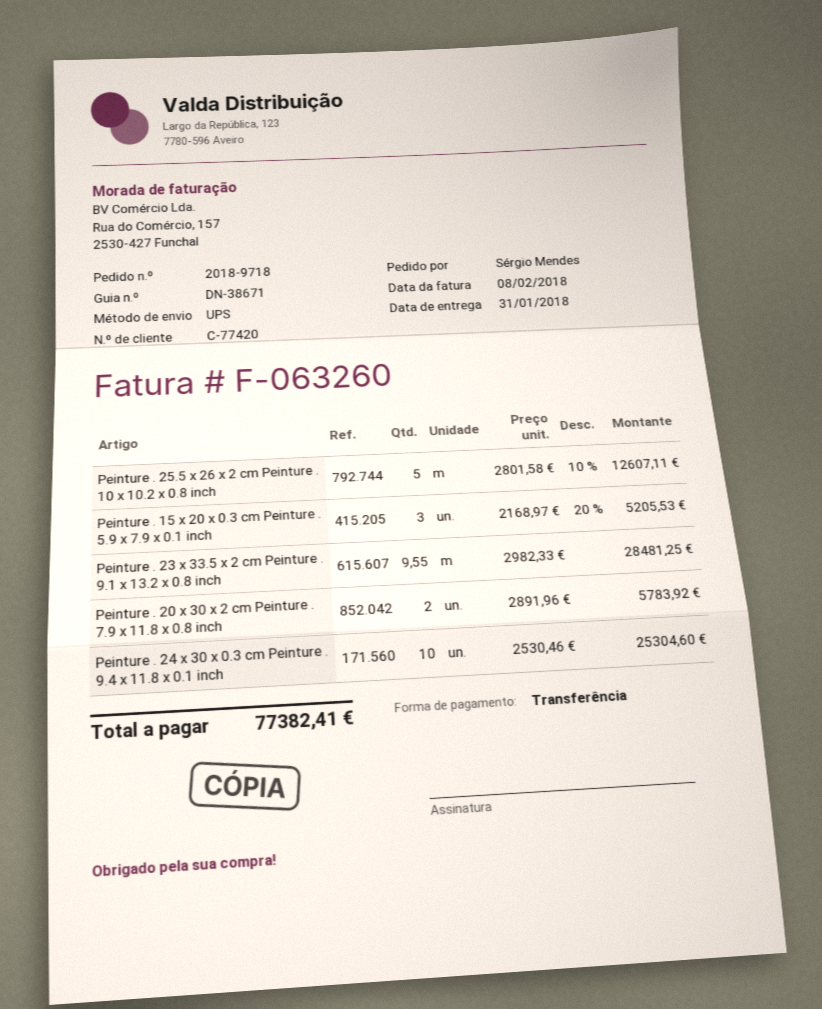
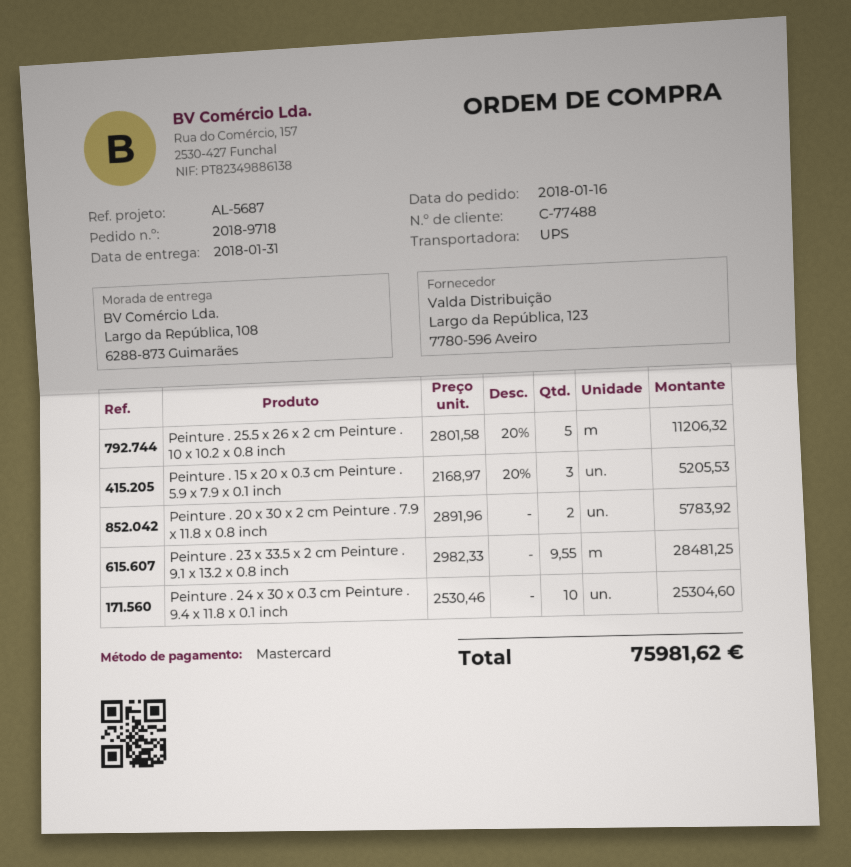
customer number: C-77420 -> C-77488
payment method: bank transfer -> Mastercard
Peinture . 25.5 x 26 x 2 cm Peinture . 10 x 10.2 x 0.8 inch: 5 x 2801.58 - 10% = 12607.11 -> 5 x 2801.58 - 20% = 11206.32
total: 77382.41 -> 75981.62

